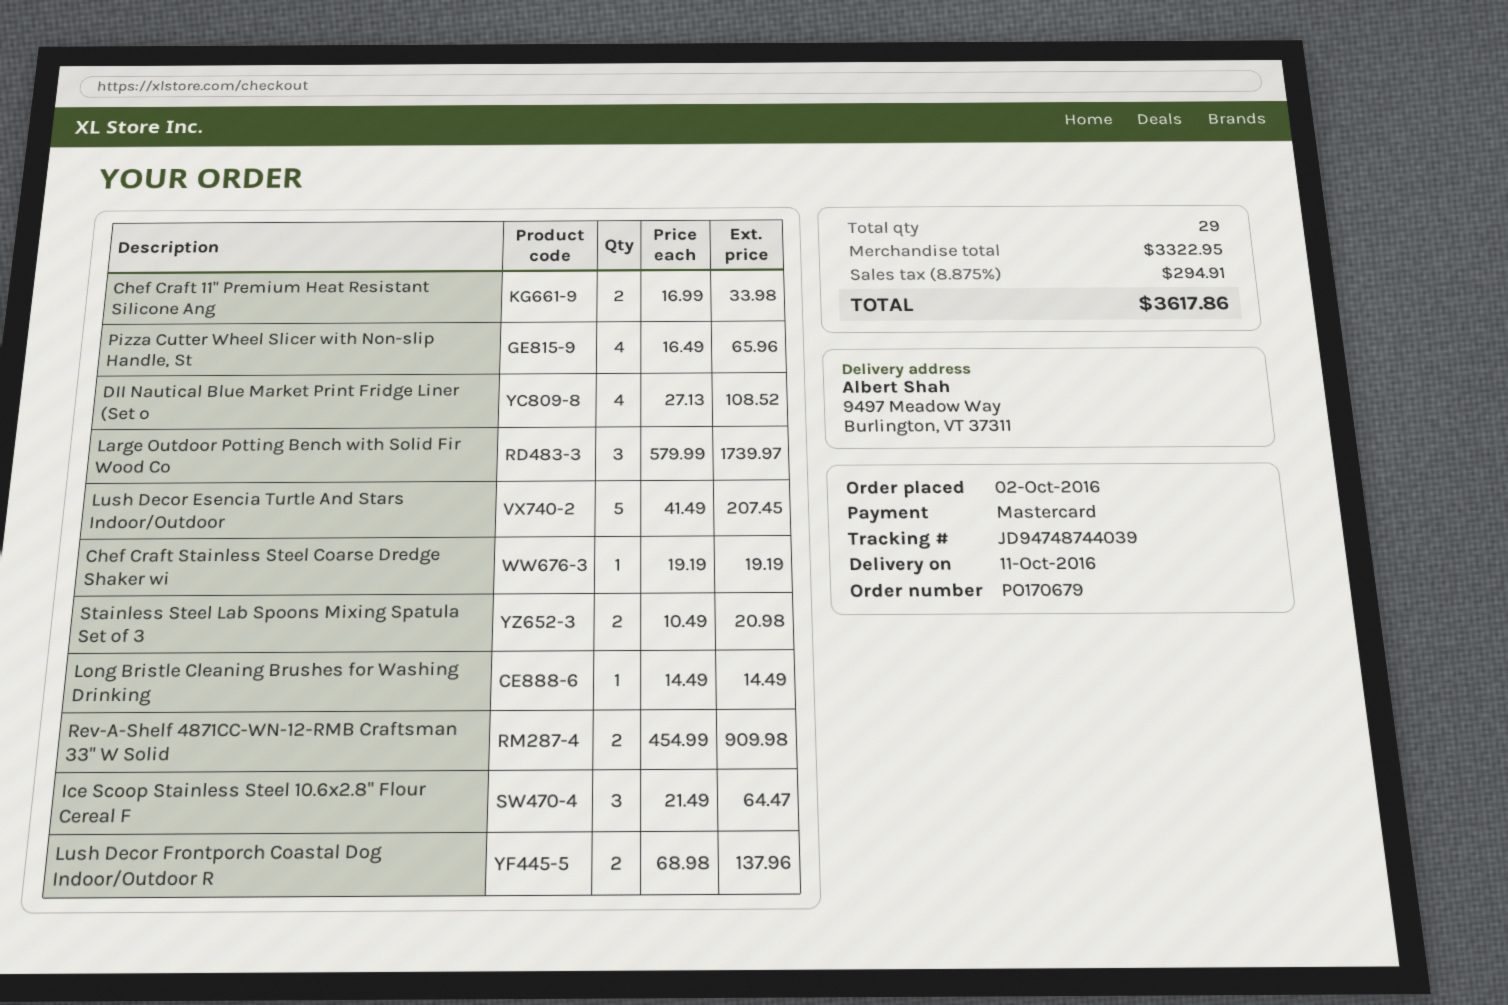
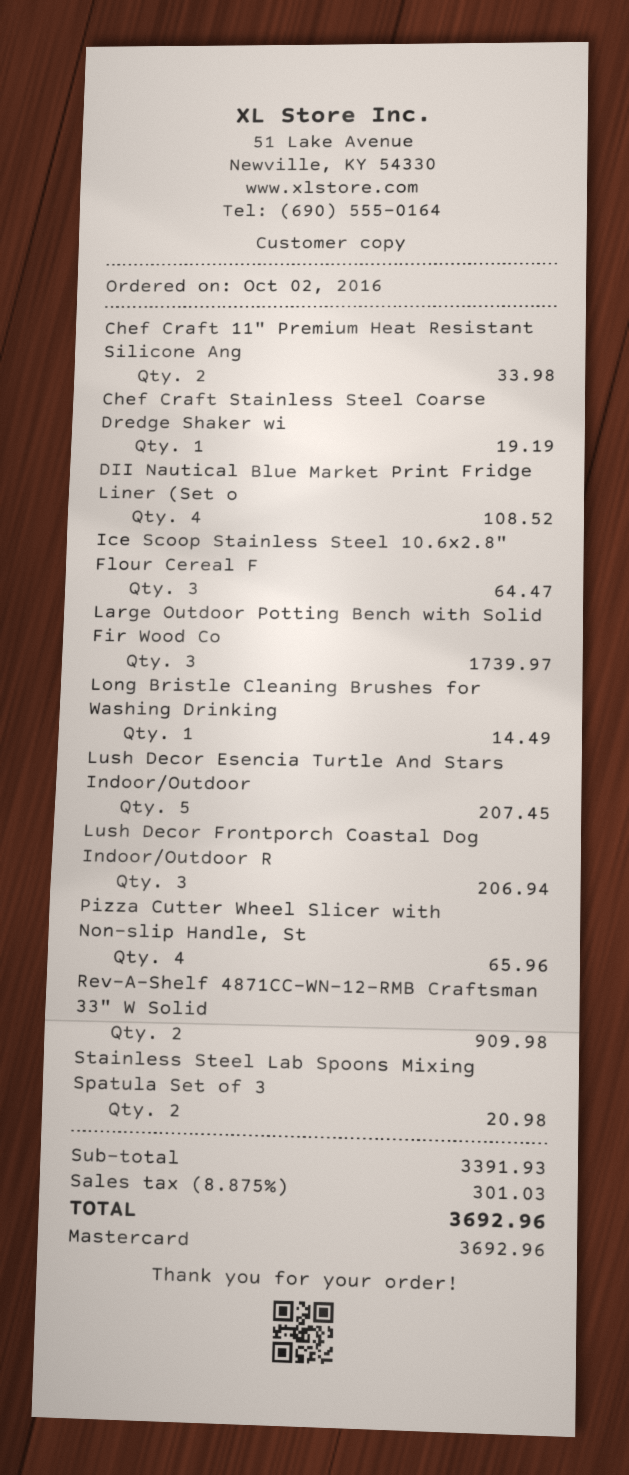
Lush Decor Frontporch Coastal Dog Indoor/Outdoor R: 2 for 137.96 -> 3 for 206.94
subtotal: 3322.95 -> 3391.93
tax: 8.875% = 294.91 -> 8.875% = 301.03
total: 3617.86 -> 3692.96

